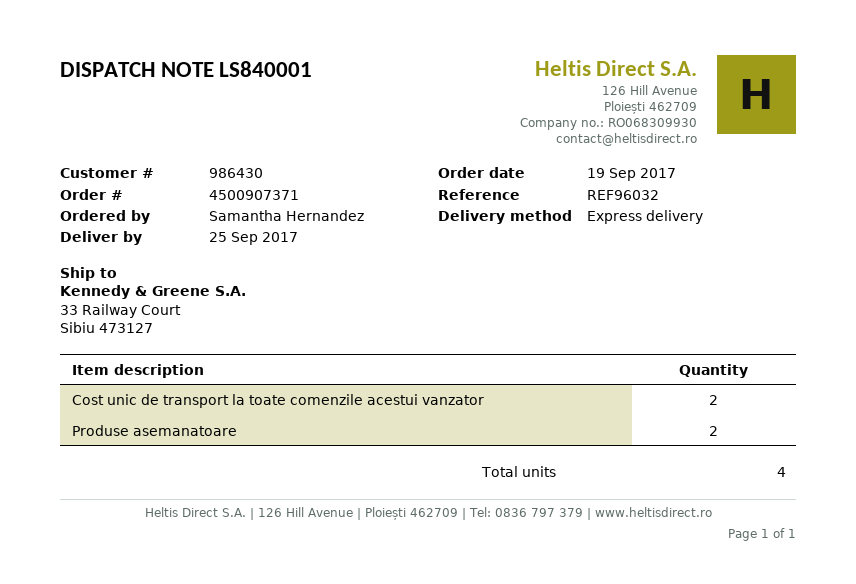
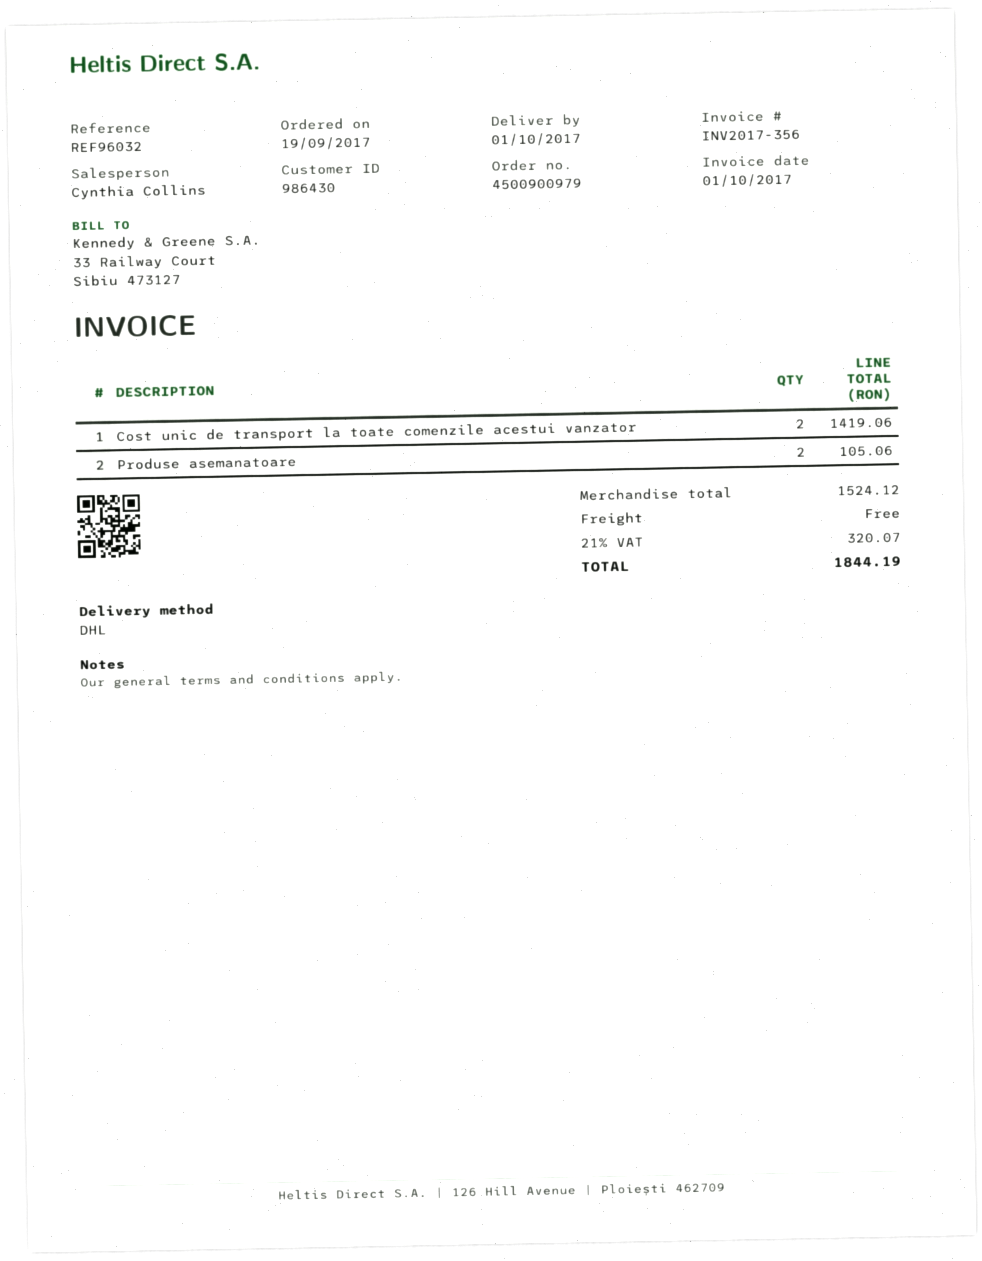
order number: 4500907371 -> 4500900979
delivery date: 2017-09-25 -> 2017-10-01
shipping method: express -> DHL

